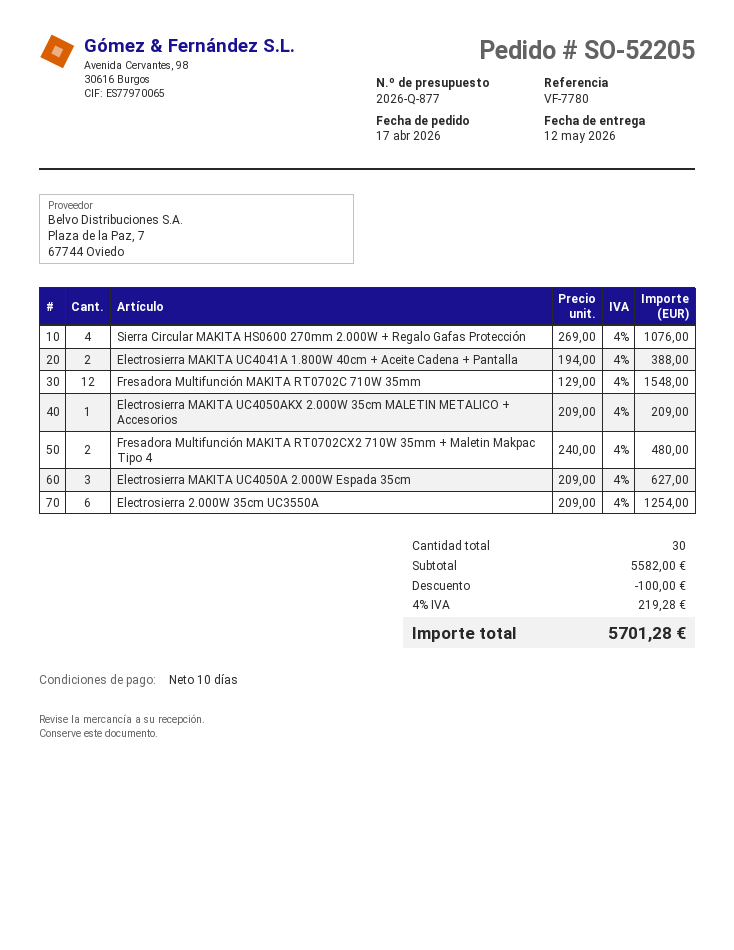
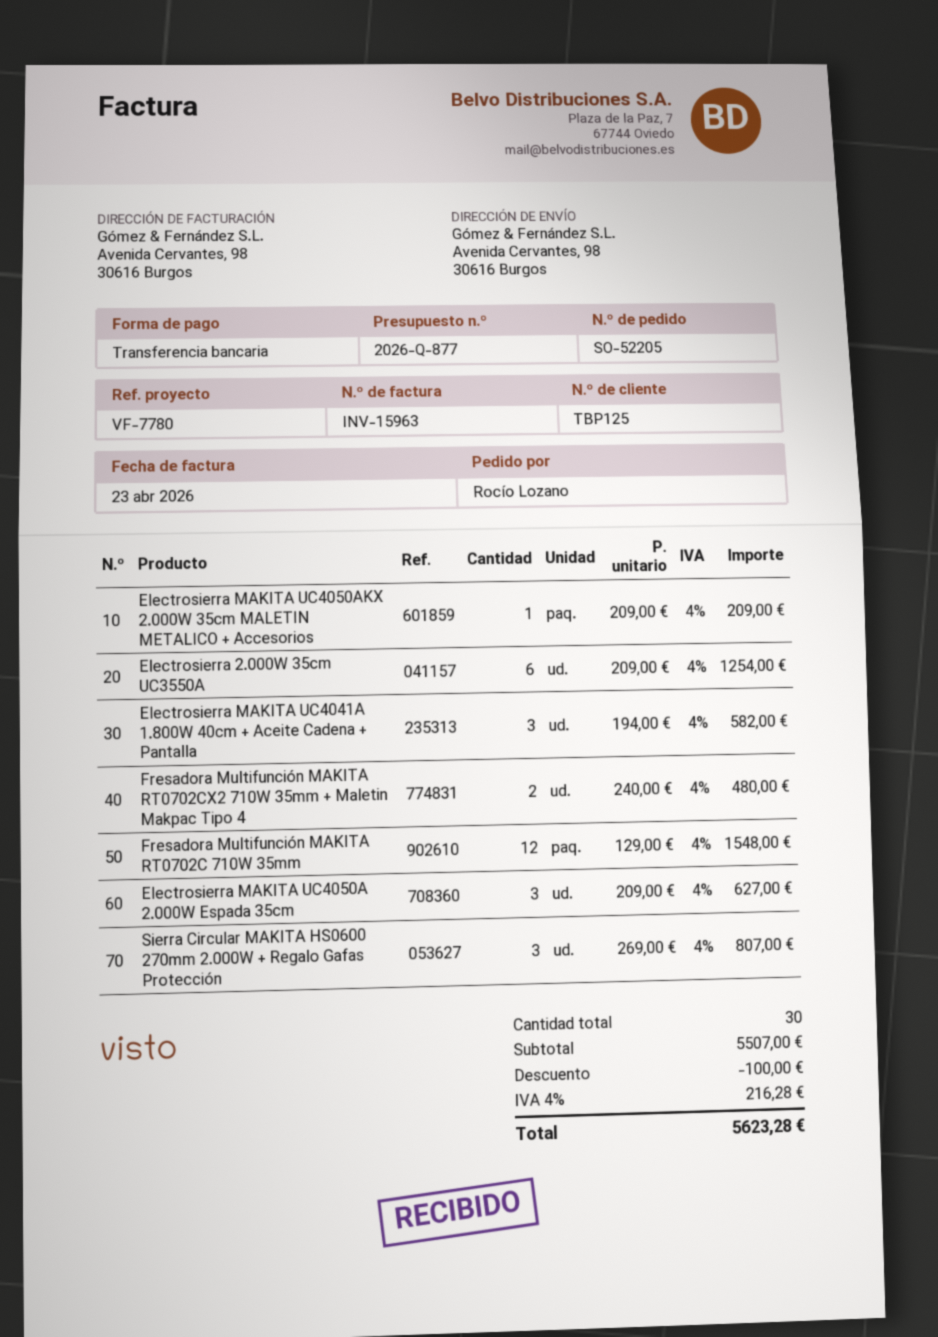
Sierra Circular MAKITA HS0600 270mm 2.000W + Regalo Gafas Protección: 4 x 269.00 = 1076.00 -> 3 x 269.00 = 807.00
Electrosierra MAKITA UC4041A 1.800W 40cm + Aceite Cadena + Pantalla: 2 x 194.00 = 388.00 -> 3 x 194.00 = 582.00
subtotal: 5582.00 -> 5507.00
tax: 4% = 219.28 -> 4% = 216.28
total: 5701.28 -> 5623.28

